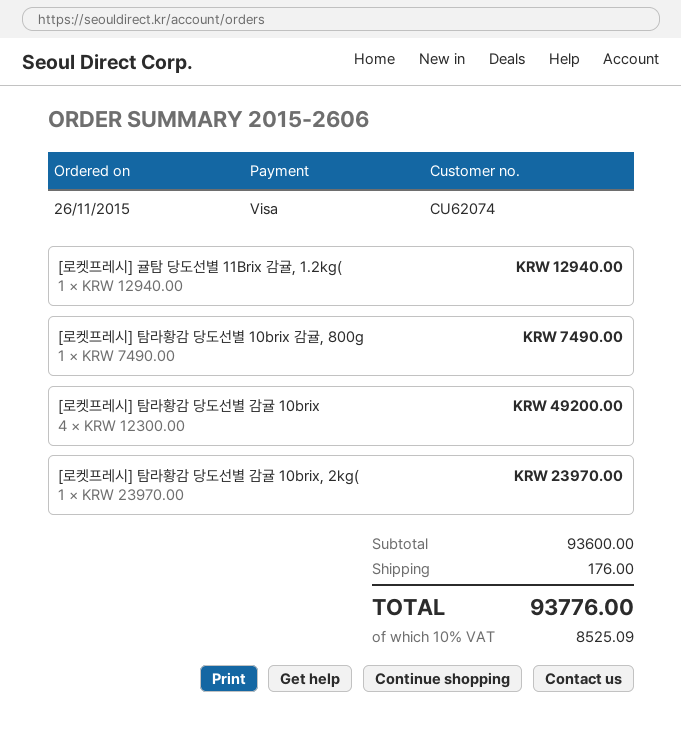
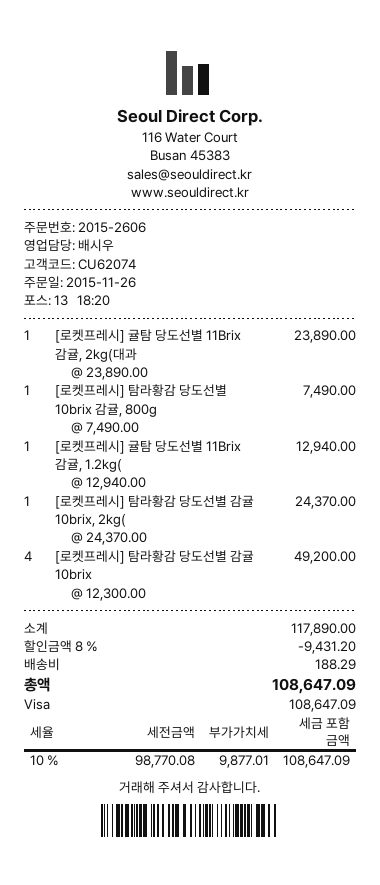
[로켓프레시] 탐라황감 당도선별 감귤 10brix, 2kg(: 1 x 23970.00 = 23970.00 -> 1 x 24370.00 = 24370.00
[로켓프레시] 귤탐 당도선별 11Brix 감귤, 2kg(대과: none -> 1 x 23890.00 = 23890.00
subtotal: 93600.00 -> 117890.00
discount: none -> 8% = 9431.20
shipping: 176.00 -> 188.29
tax: 10% = 8525.09 -> 10% = 9877.01
total: 93776.00 -> 108647.09

